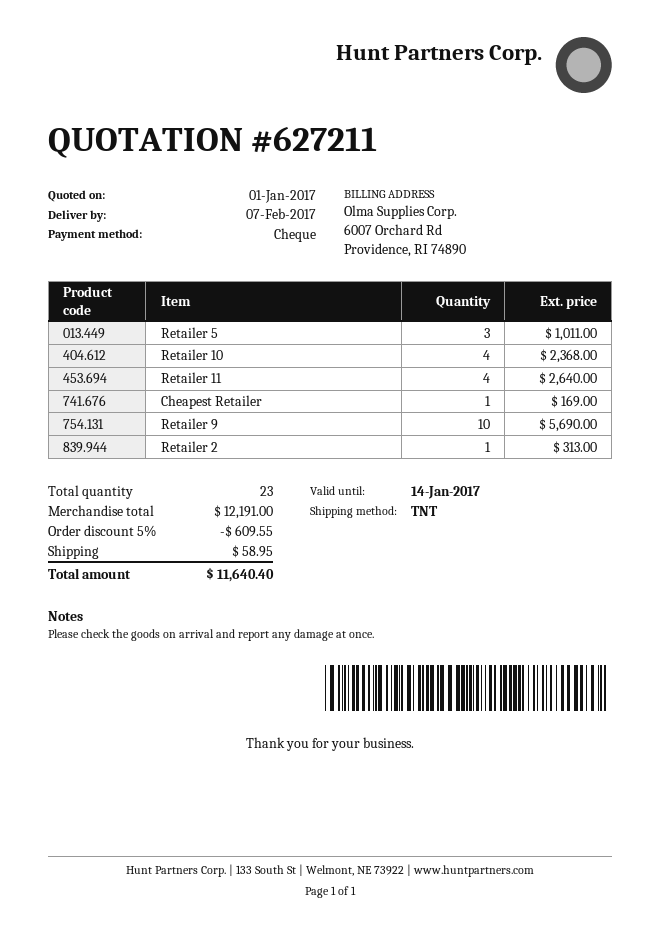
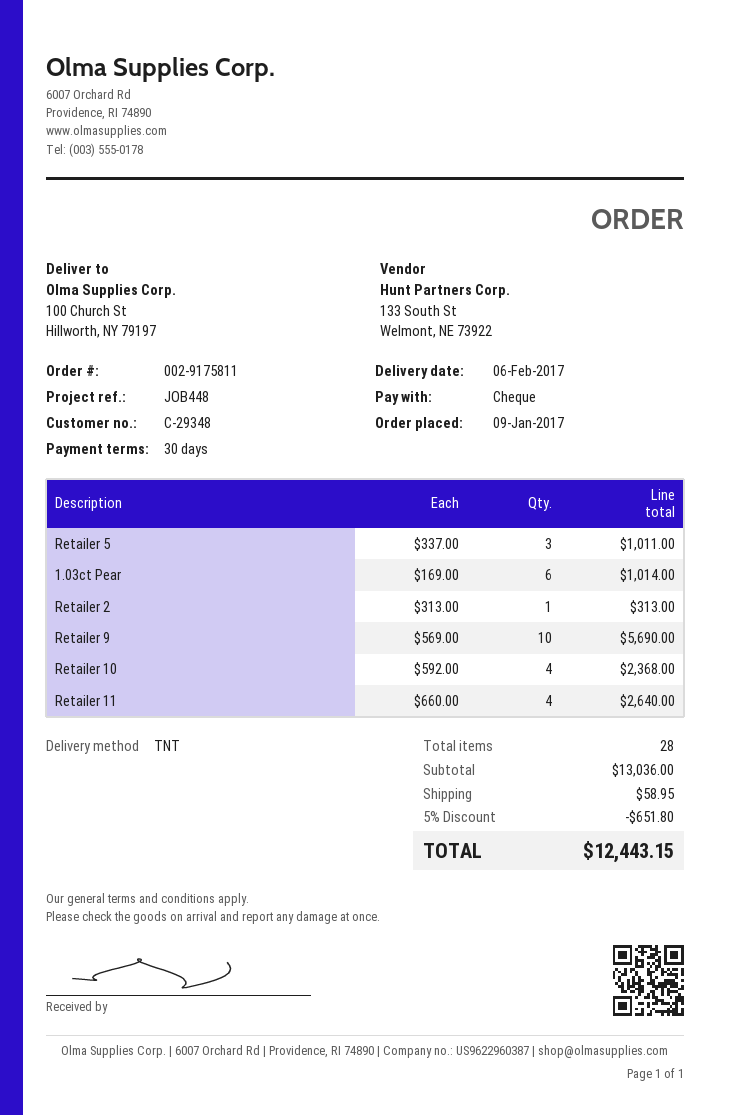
delivery date: 2017-02-07 -> 2017-02-06
Cheapest Retailer: 1 for 169.00 -> none
1.03ct Pear: none -> 6 for 1014.00
total quantity: 23 -> 28
subtotal: 12191.00 -> 13036.00
discount: 5% = 609.55 -> 5% = 651.80
total: 11640.40 -> 12443.15

